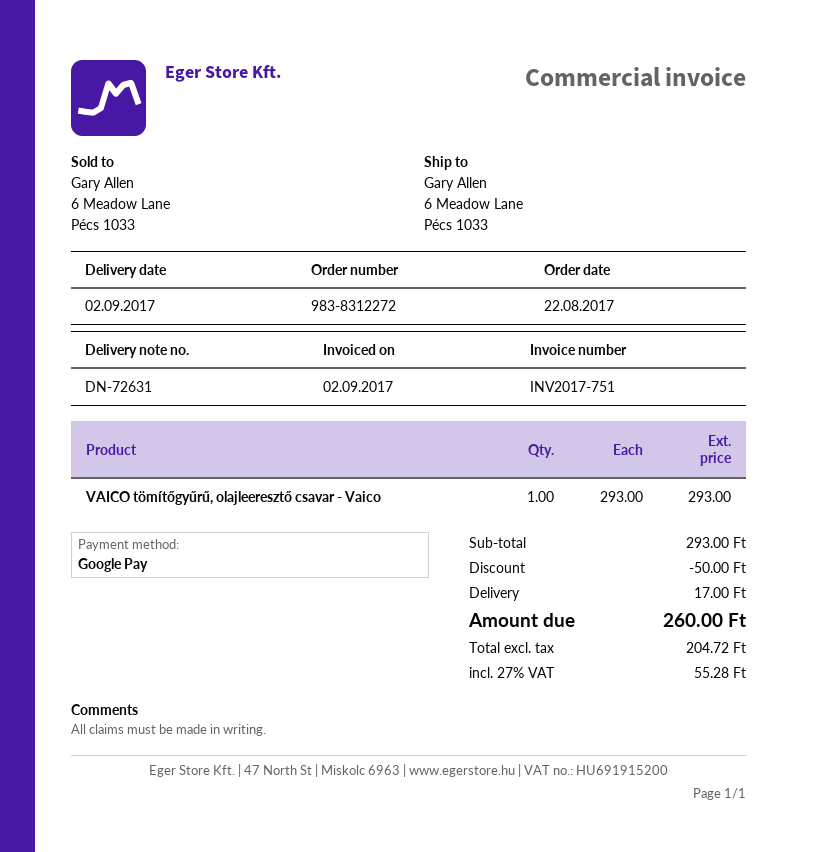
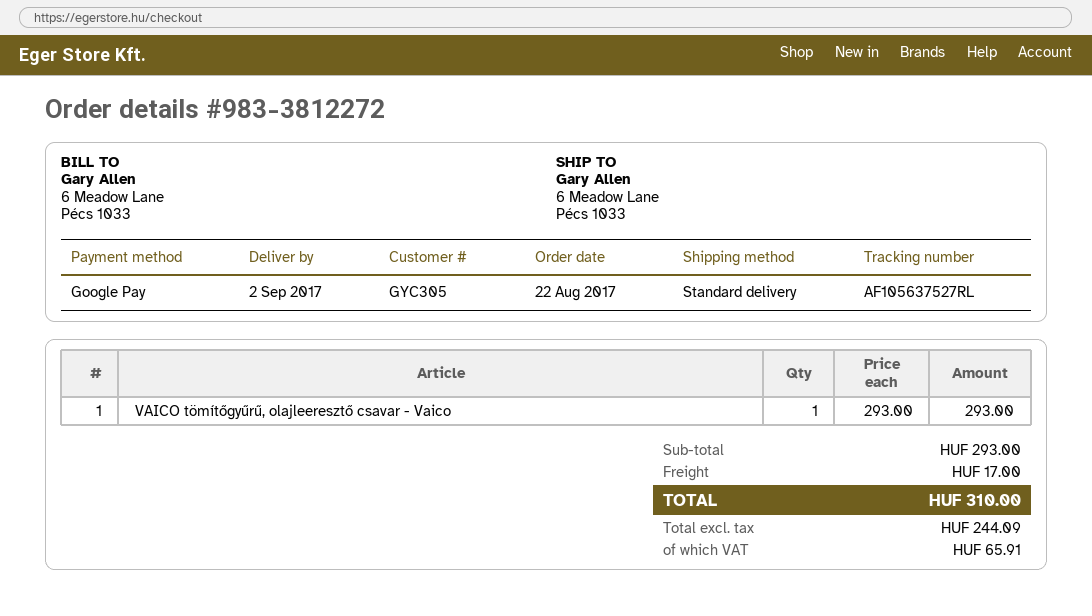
order number: 983-8312272 -> 983-3812272
discount: 50.00 -> none
net: 204.72 -> 244.09
tax: 55.28 -> 65.91
total: 260.00 -> 310.00

